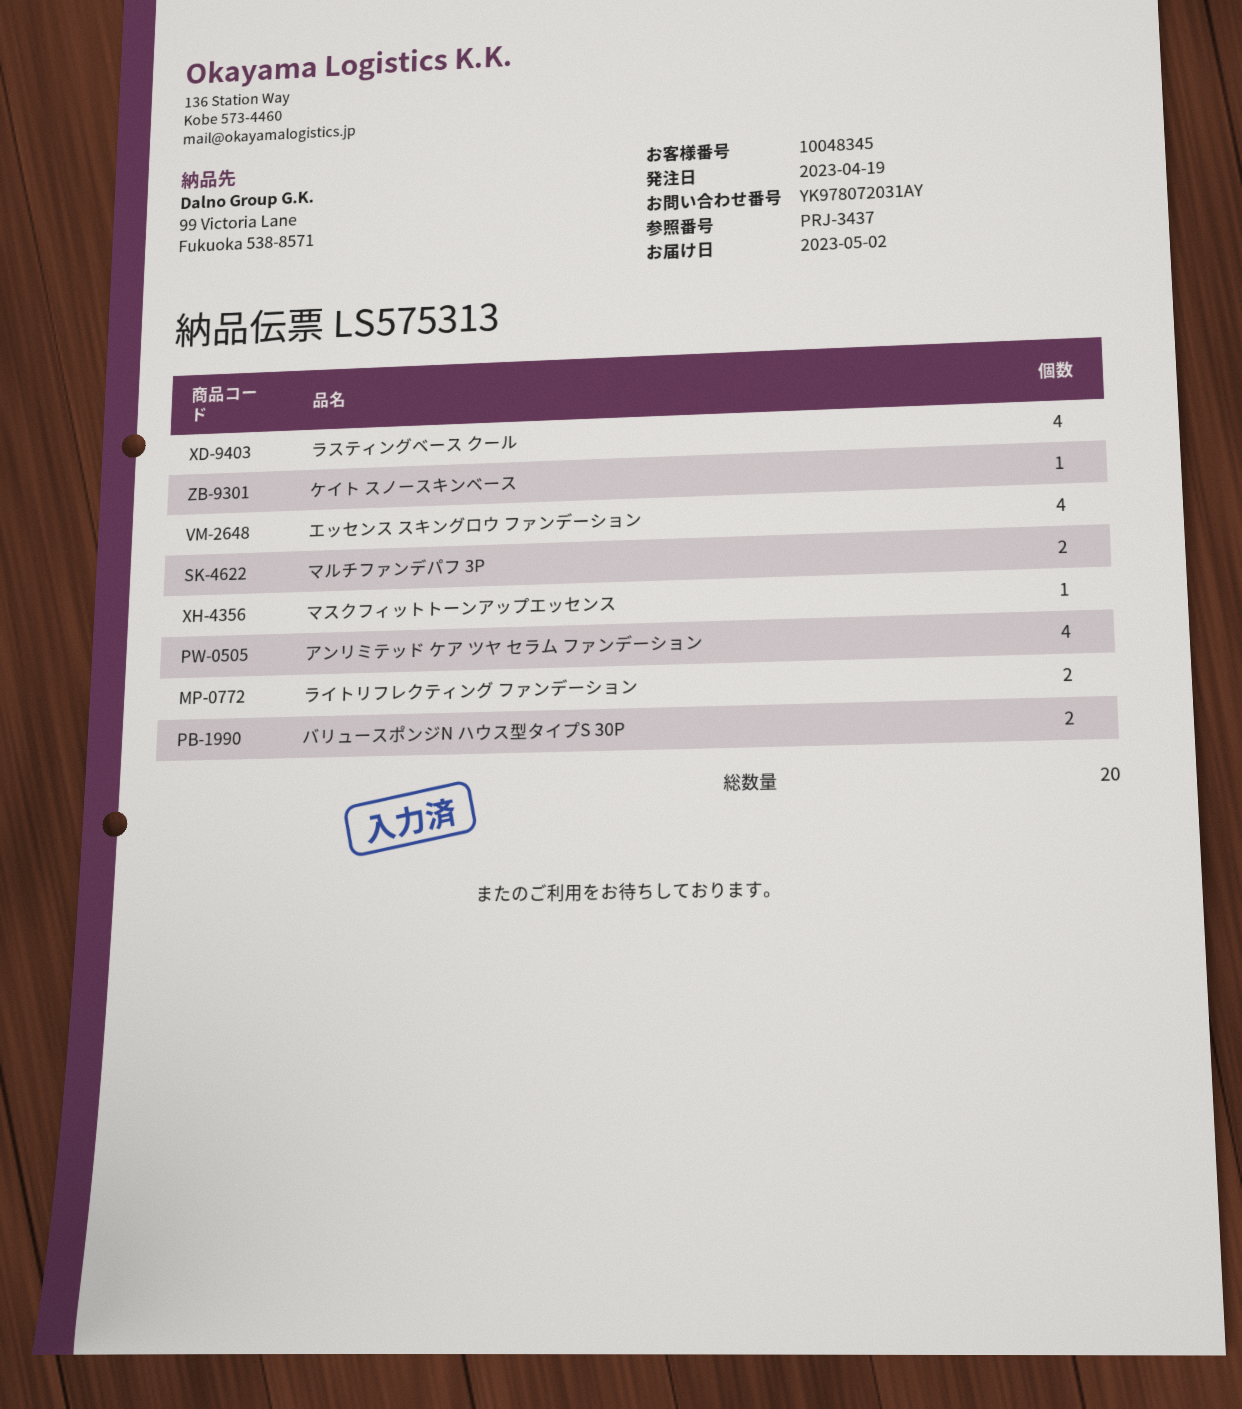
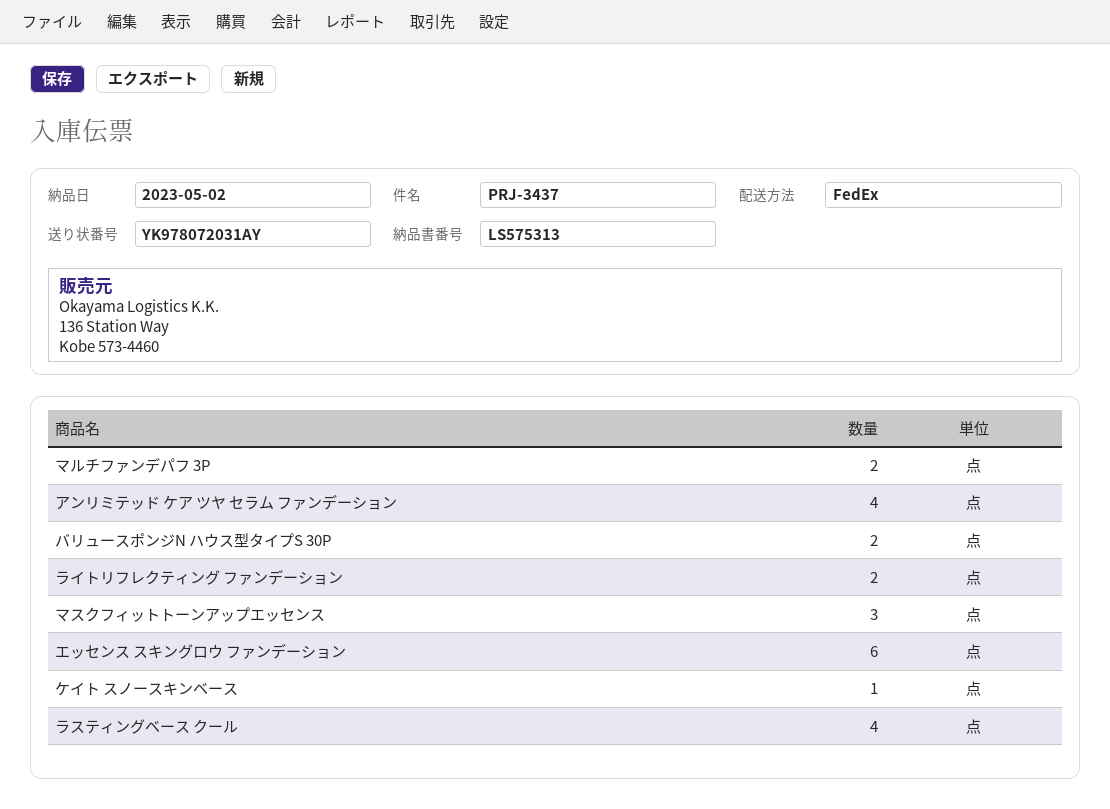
エッセンス スキングロウ ファンデーション: 4 -> 6
マスクフィットトーンアップエッセンス: 1 -> 3

